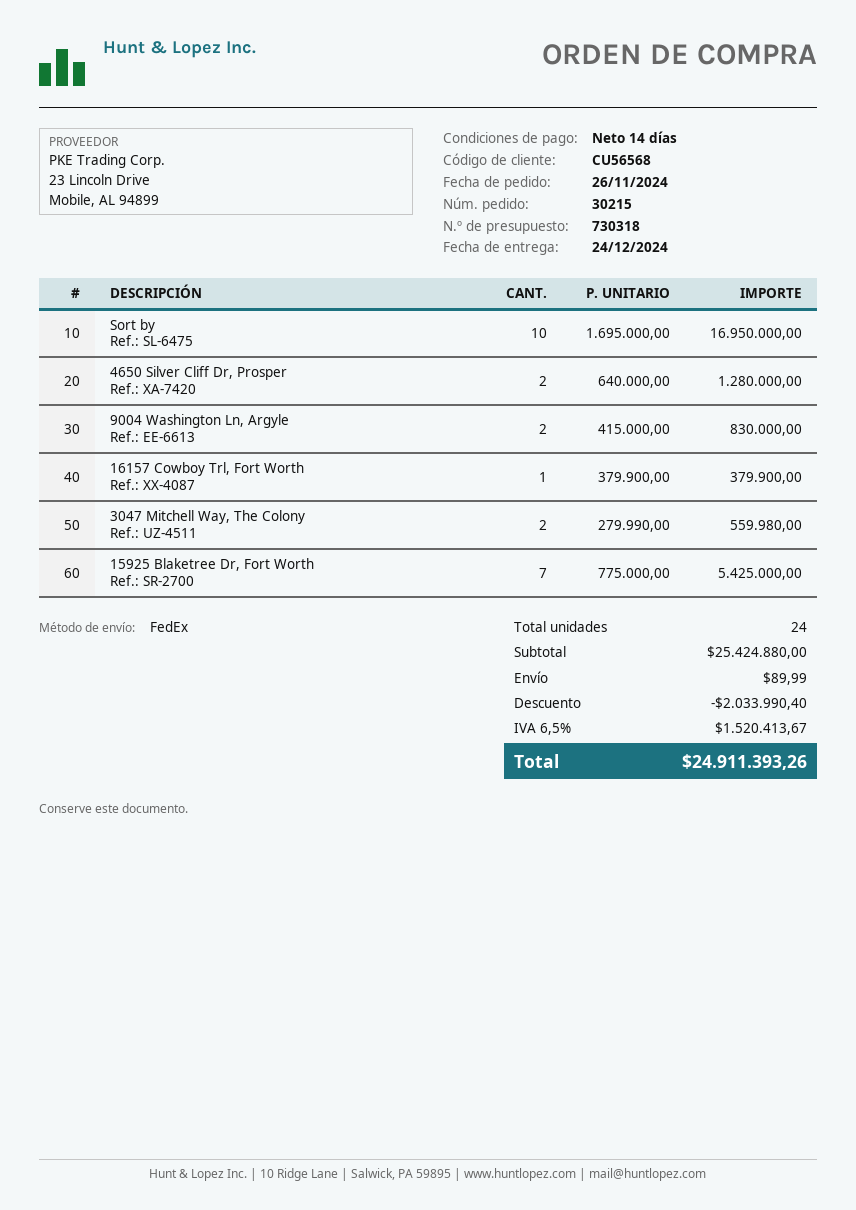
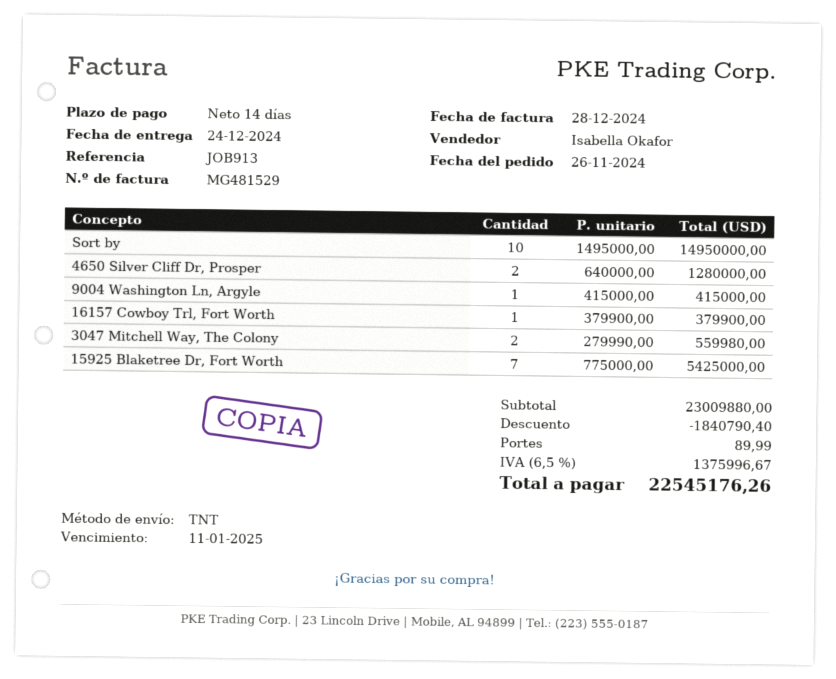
shipping method: FedEx -> TNT
Sort by: 10 x 1695000.00 = 16950000.00 -> 10 x 1495000.00 = 14950000.00
9004 Washington Ln, Argyle: 2 x 415000.00 = 830000.00 -> 1 x 415000.00 = 415000.00
subtotal: 25424880.00 -> 23009880.00
discount: 2033990.40 -> 1840790.40
tax: 6.5% = 1520413.67 -> 6.5% = 1375996.67
total: 24911393.26 -> 22545176.26

